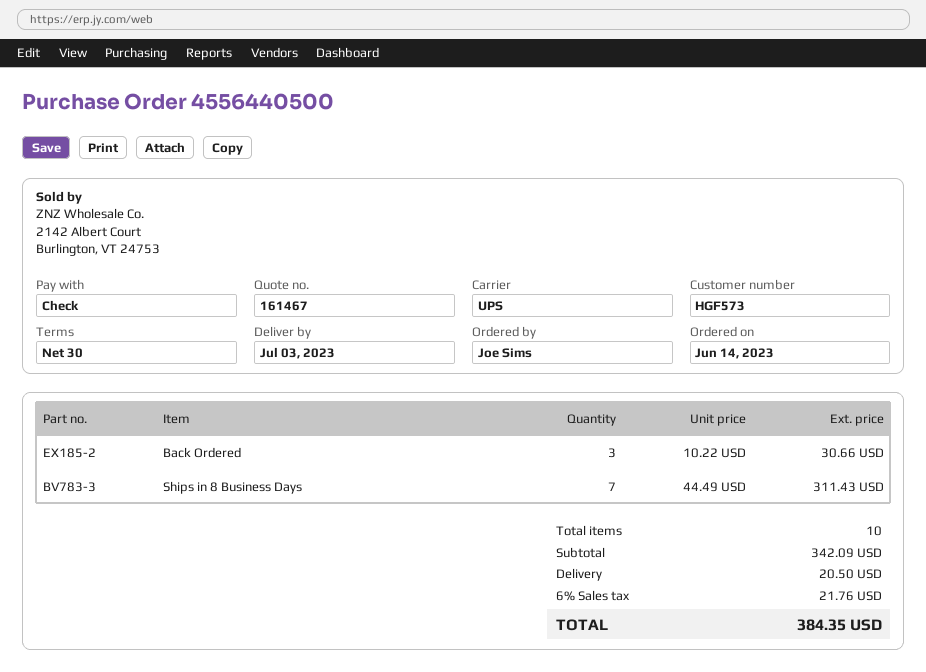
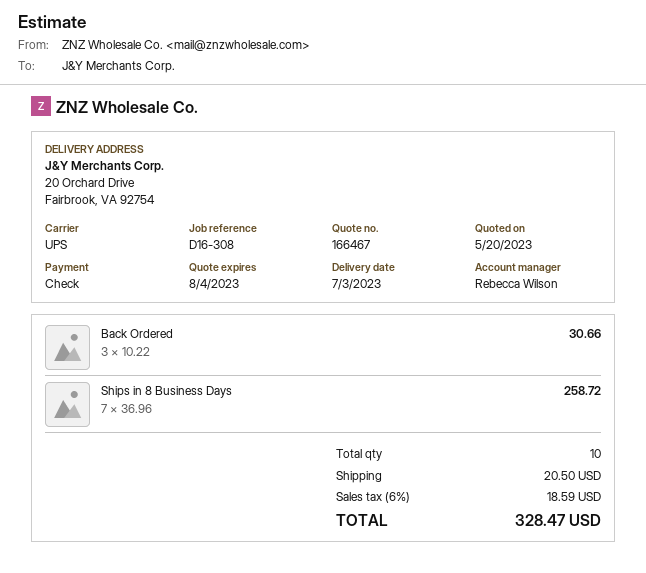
quote number: 161467 -> 166467
Ships in 8 Business Days: 7 x 44.49 = 311.43 -> 7 x 36.96 = 258.72
tax: 6% = 21.76 -> 6% = 18.59
total: 384.35 -> 328.47

